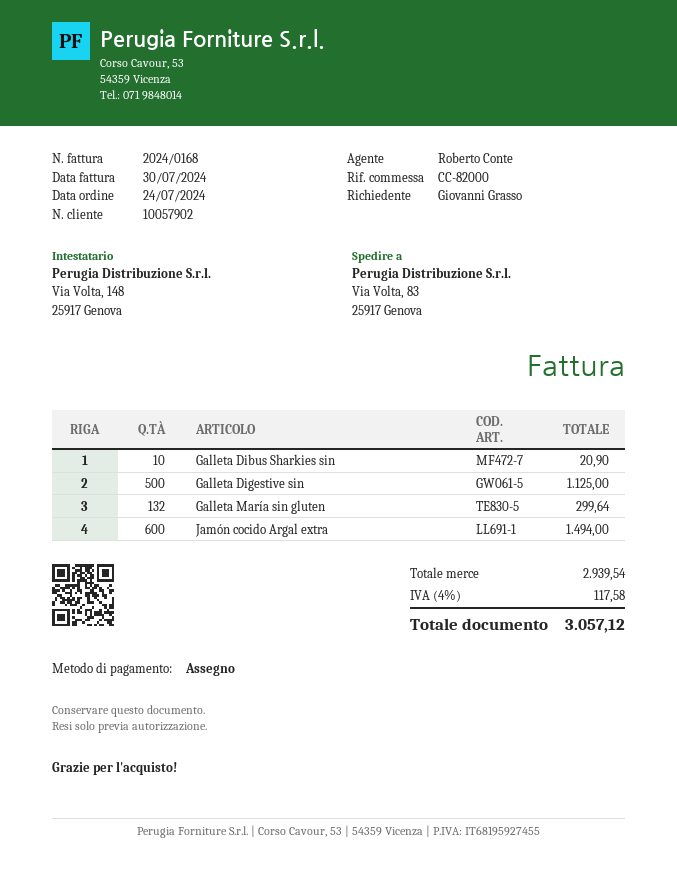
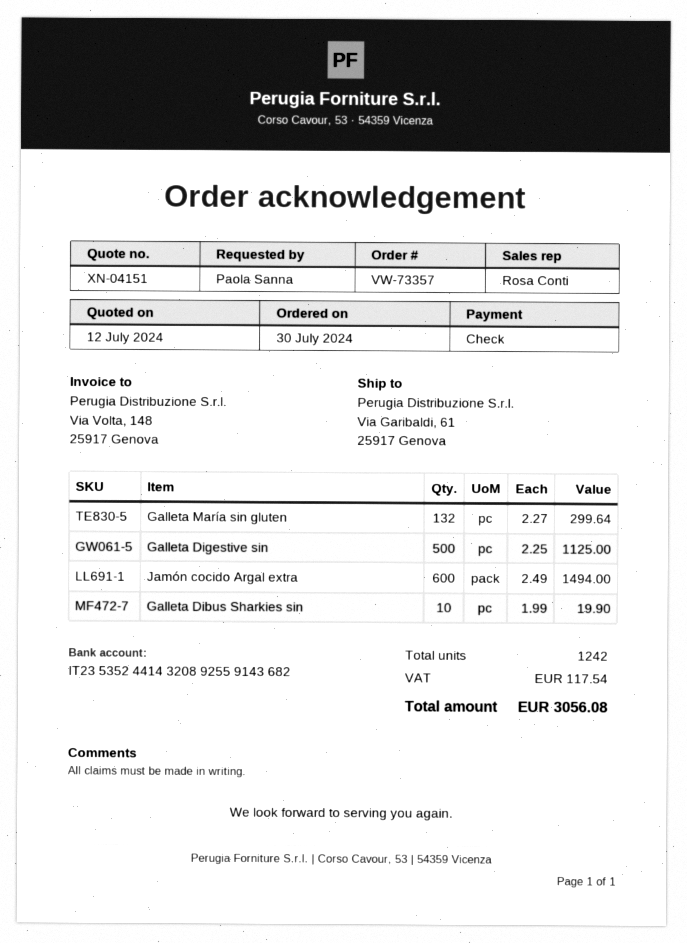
order date: 2024-07-24 -> 2024-07-30
ordered by: Giovanni Grasso -> Paola Sanna
sales rep: Roberto Conte -> Rosa Conti
ship to: Via Volta, 83, 25917 Genova -> Via Garibaldi, 61, 25917 Genova
Galleta Dibus Sharkies sin: 10 for 20.90 -> 10 for 19.90
tax: 117.58 -> 117.54
total: 3057.12 -> 3056.08

